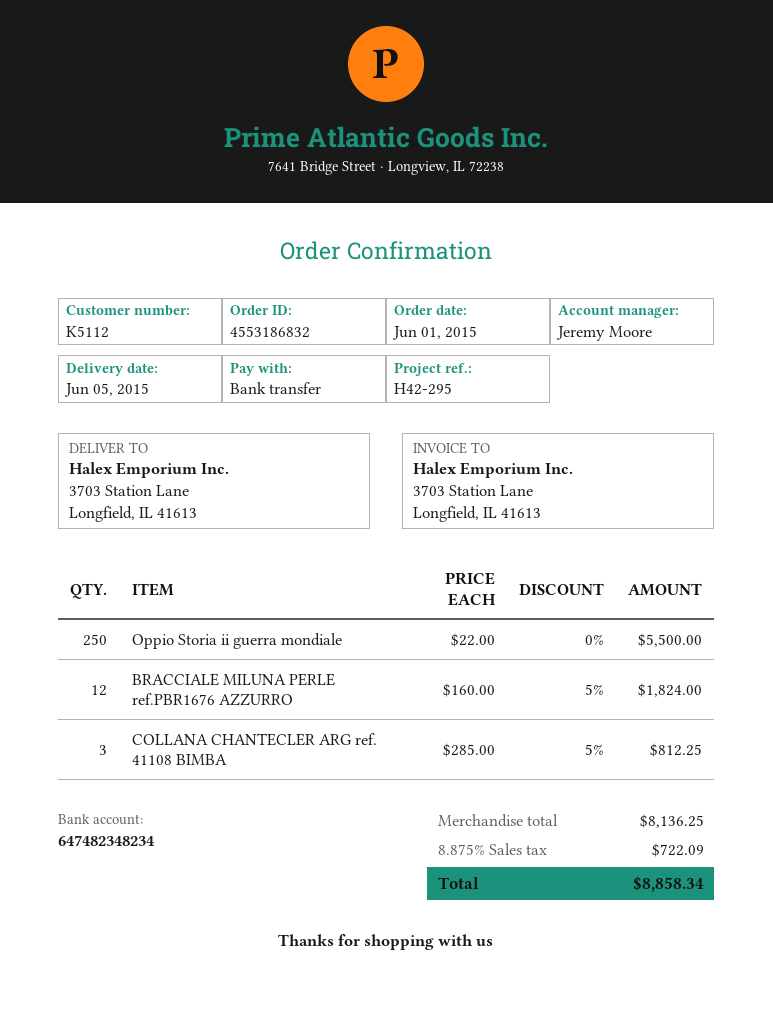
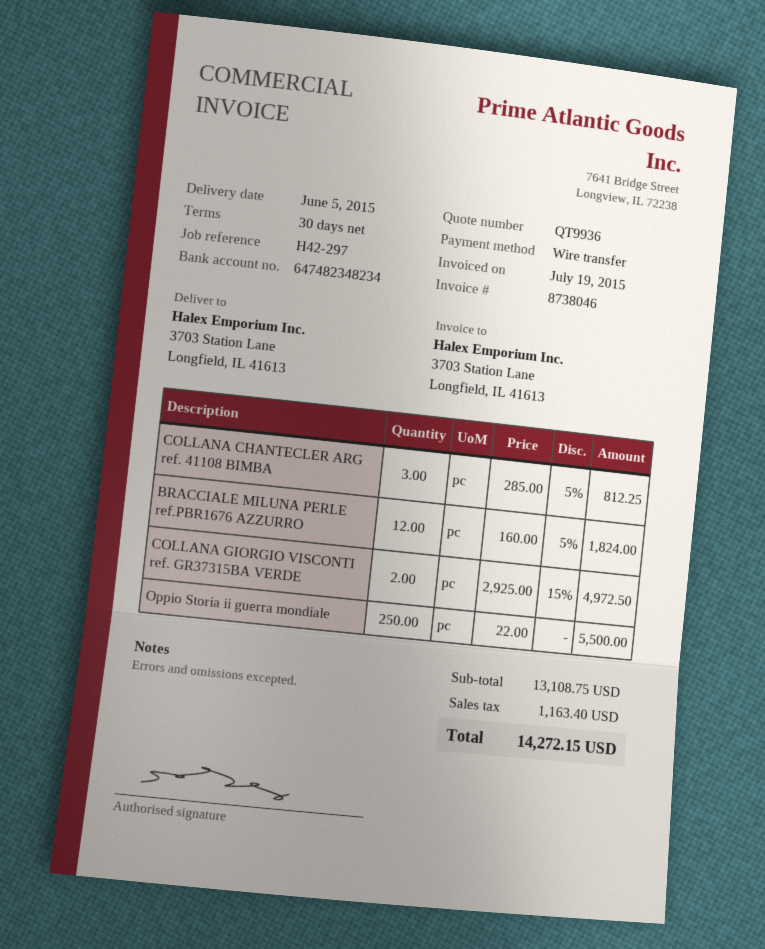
reference: H42-295 -> H42-297
COLLANA GIORGIO VISCONTI ref. GR37315BA VERDE: none -> 2 x 2925.00 - 15% = 4972.50
subtotal: 8136.25 -> 13108.75
tax: 722.09 -> 1163.40
total: 8858.34 -> 14272.15

